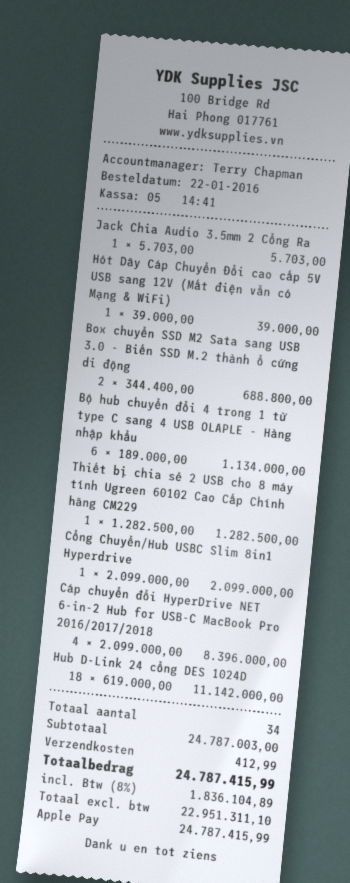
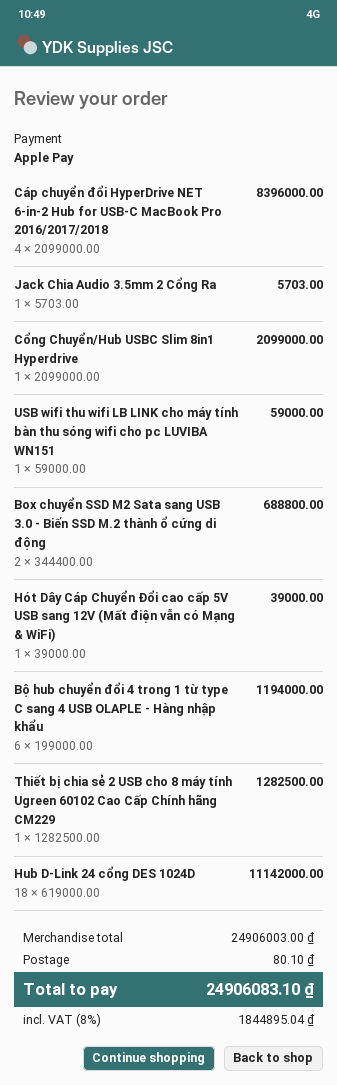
Bộ hub chuyển đổi 4 trong 1 từ type C sang 4 USB OLAPLE - Hàng nhập khẩu: 6 x 189000.00 = 1134000.00 -> 6 x 199000.00 = 1194000.00
USB wifi thu wifi LB LINK cho máy tính bàn thu sóng wifi cho pc LUVIBA WN151: none -> 1 x 59000.00 = 59000.00
subtotal: 24787003.00 -> 24906003.00
shipping: 412.99 -> 80.10
tax: 8% = 1836104.89 -> 8% = 1844895.04
total: 24787415.99 -> 24906083.10

